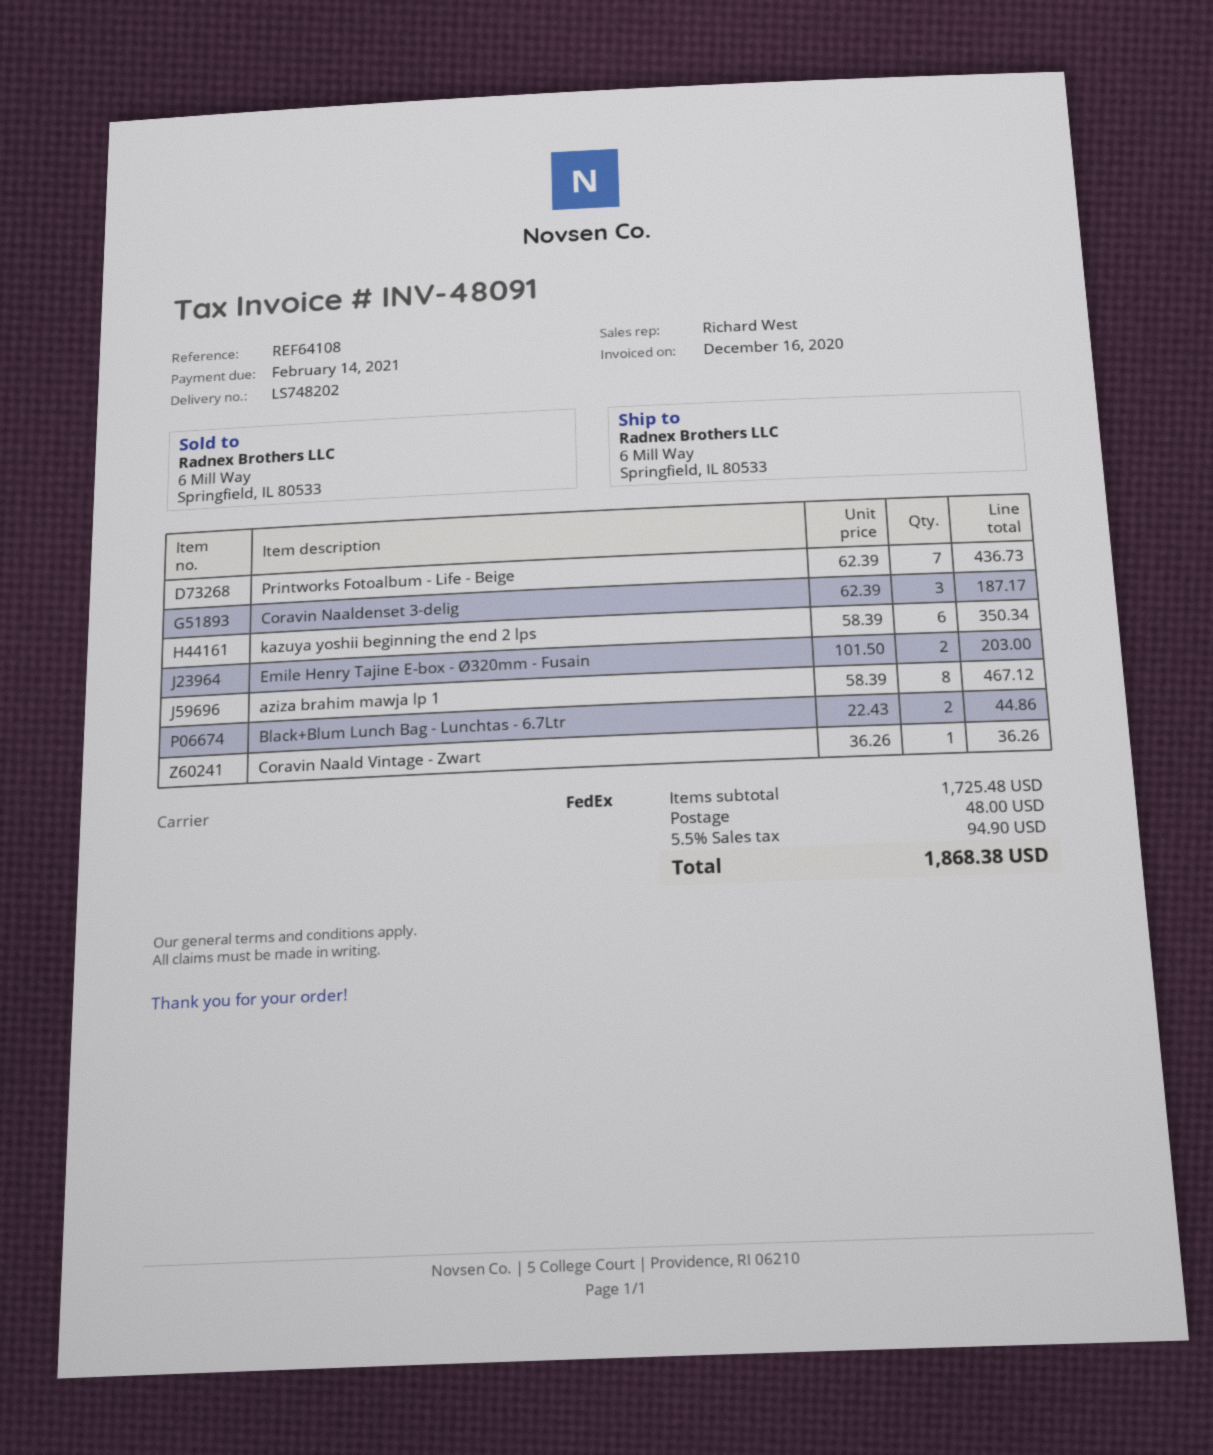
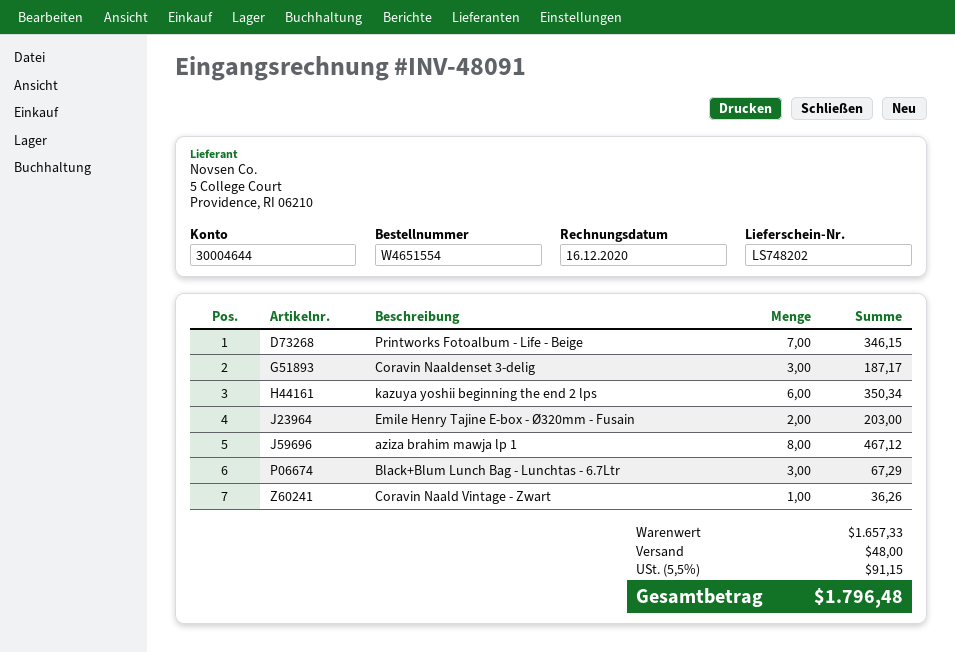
Printworks Fotoalbum - Life - Beige: 7 for 436.73 -> 7 for 346.15
Black+Blum Lunch Bag - Lunchtas - 6.7Ltr: 2 for 44.86 -> 3 for 67.29
subtotal: 1725.48 -> 1657.33
tax: 5.5% = 94.90 -> 5.5% = 91.15
total: 1868.38 -> 1796.48

